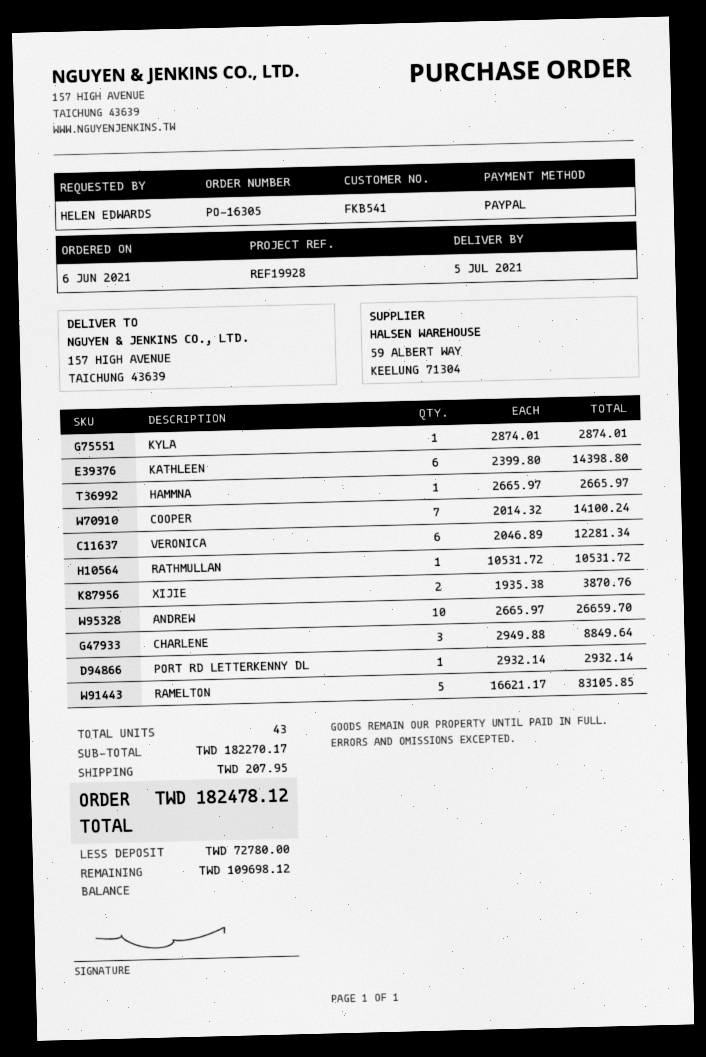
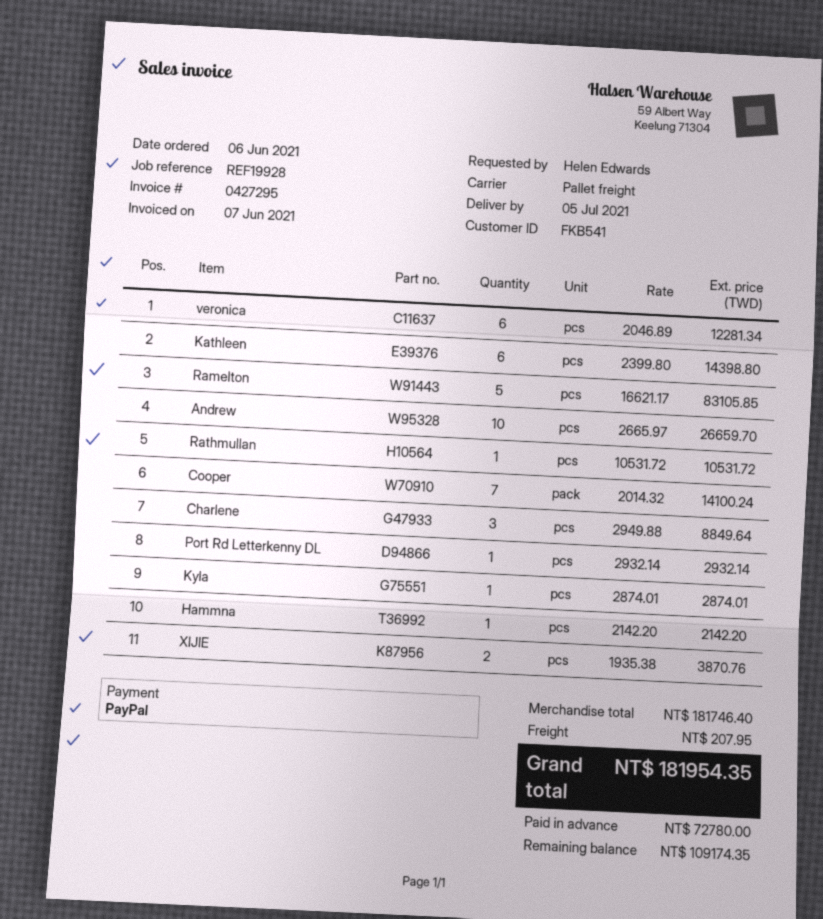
HAMMNA: 1 x 2665.97 = 2665.97 -> 1 x 2142.20 = 2142.20
subtotal: 182270.17 -> 181746.40
total: 182478.12 -> 181954.35
balance: 109698.12 -> 109174.35

